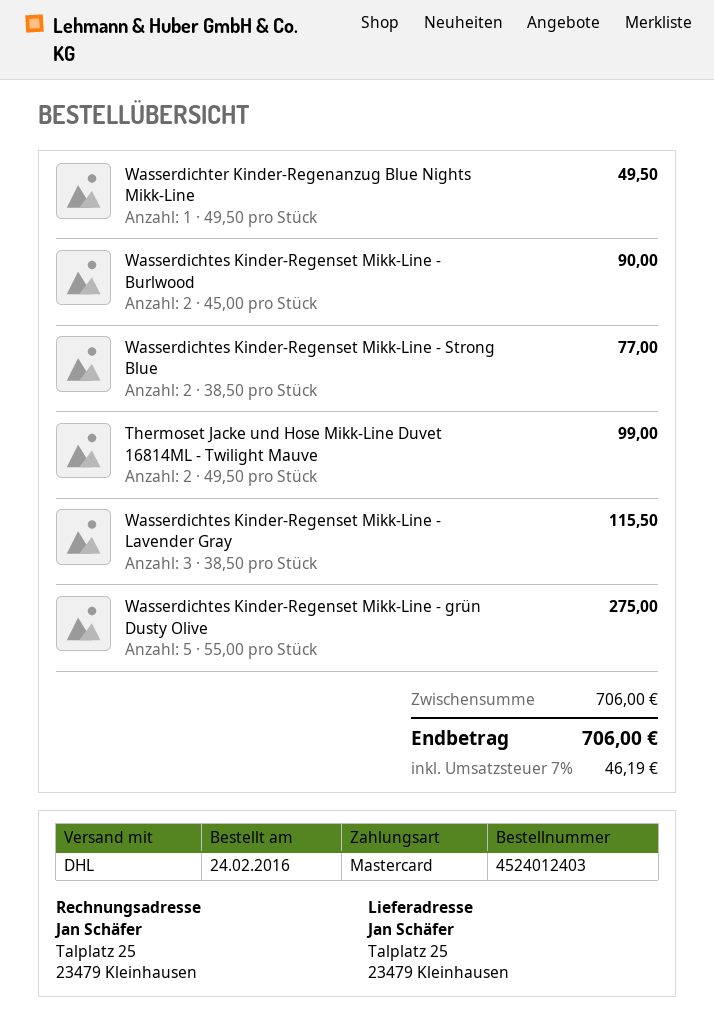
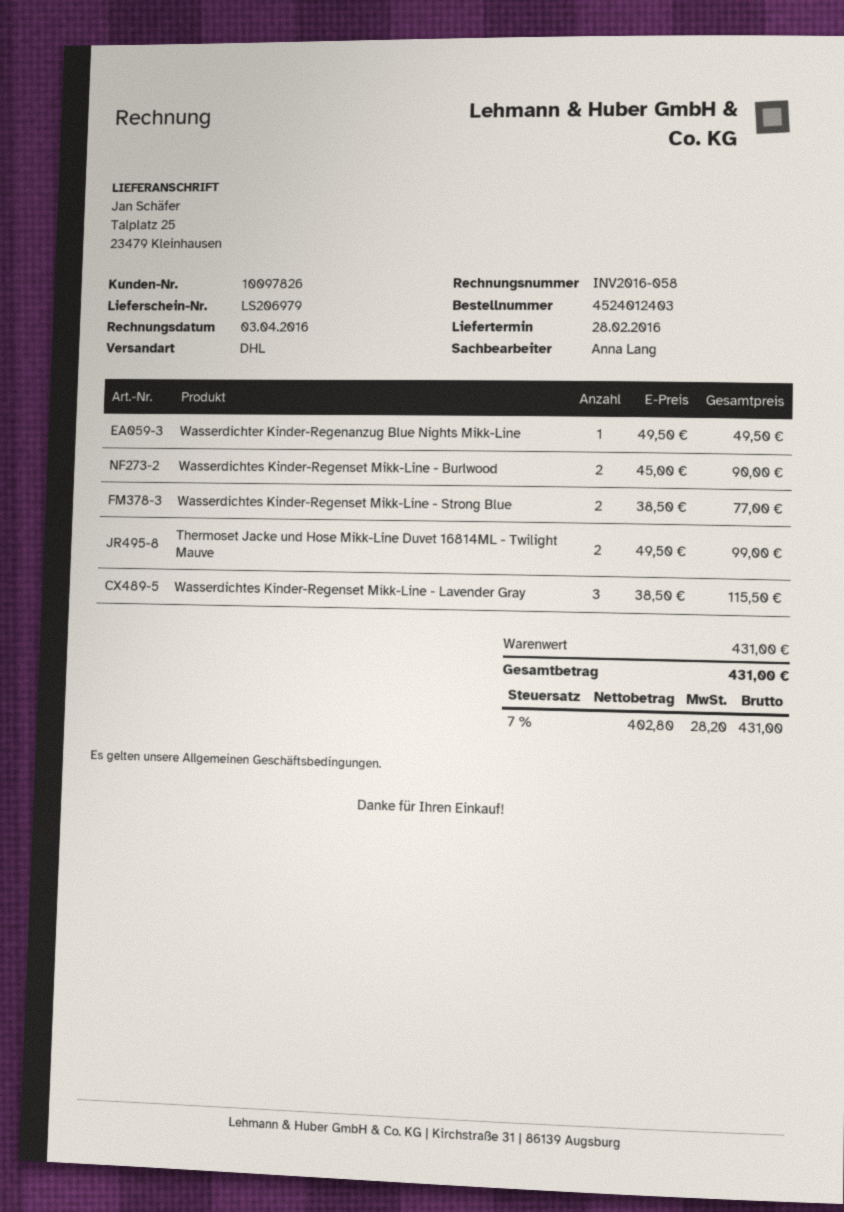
Wasserdichtes Kinder-Regenset Mikk-Line - grün Dusty Olive: 5 x 55.00 = 275.00 -> none
subtotal: 706.00 -> 431.00
tax: 7% = 46.19 -> 7% = 28.20
total: 706.00 -> 431.00

